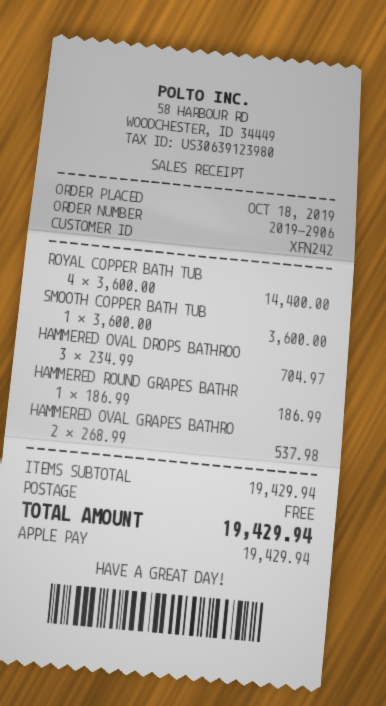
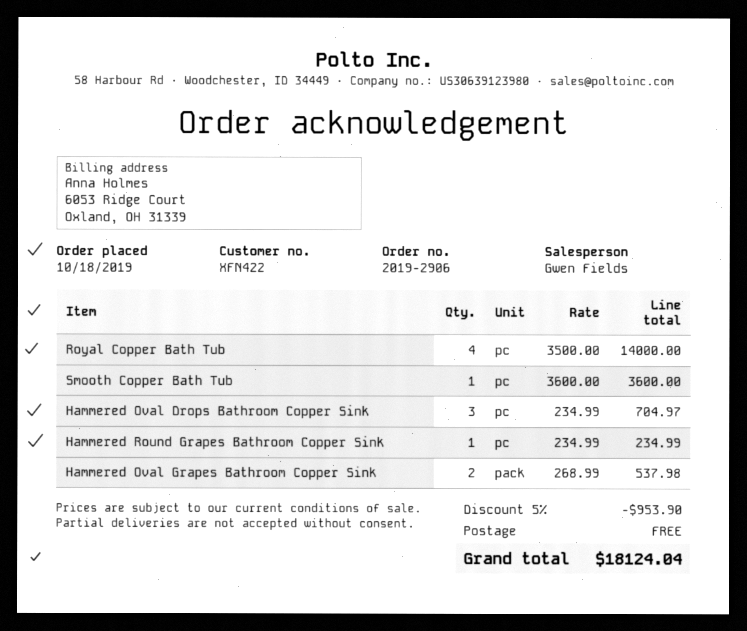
customer number: XFN242 -> XFN422
ROYAL COPPER BATH TUB: 4 x 3600.00 = 14400.00 -> 4 x 3500.00 = 14000.00
HAMMERED ROUND GRAPES BATHR: 1 x 186.99 = 186.99 -> 1 x 234.99 = 234.99
discount: none -> 5% = 953.90
total: 19429.94 -> 18124.04

